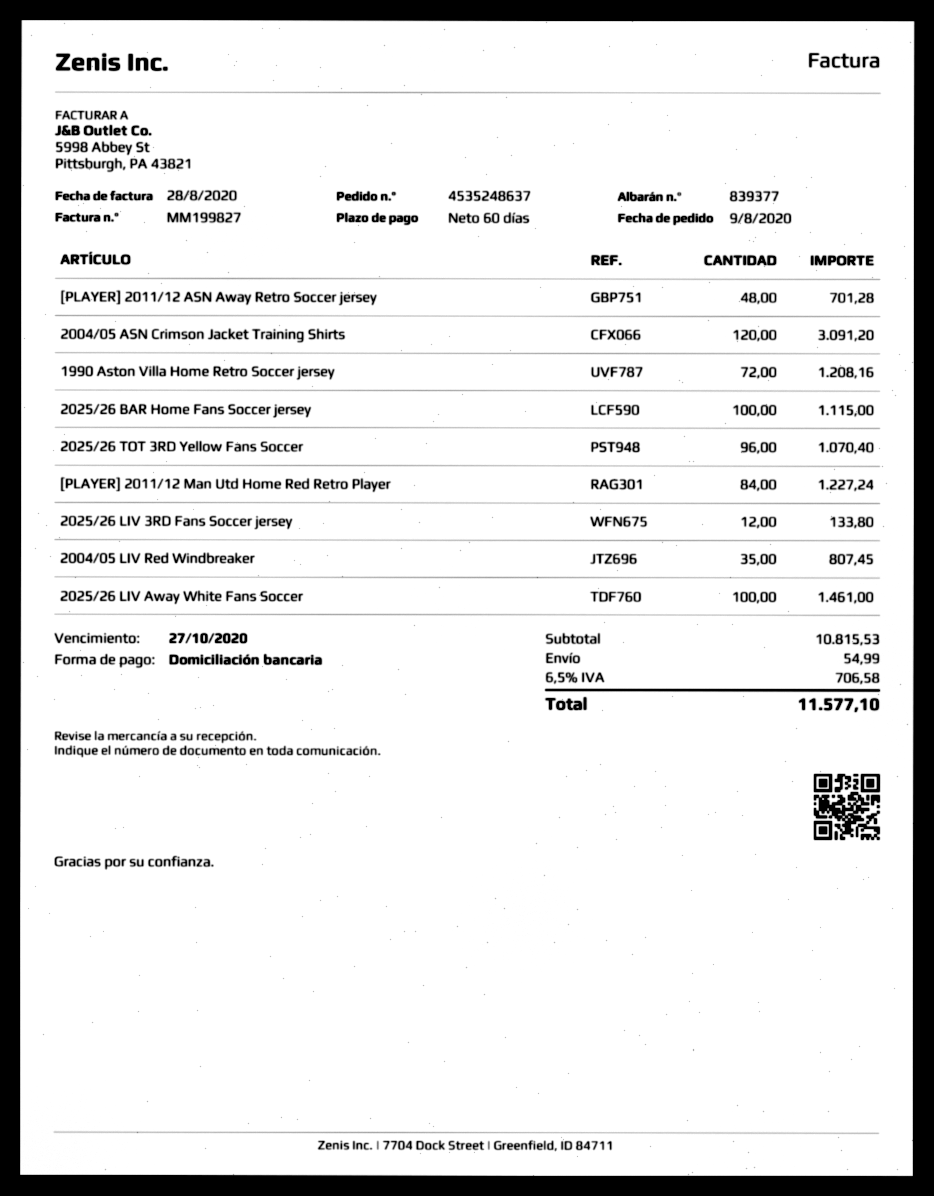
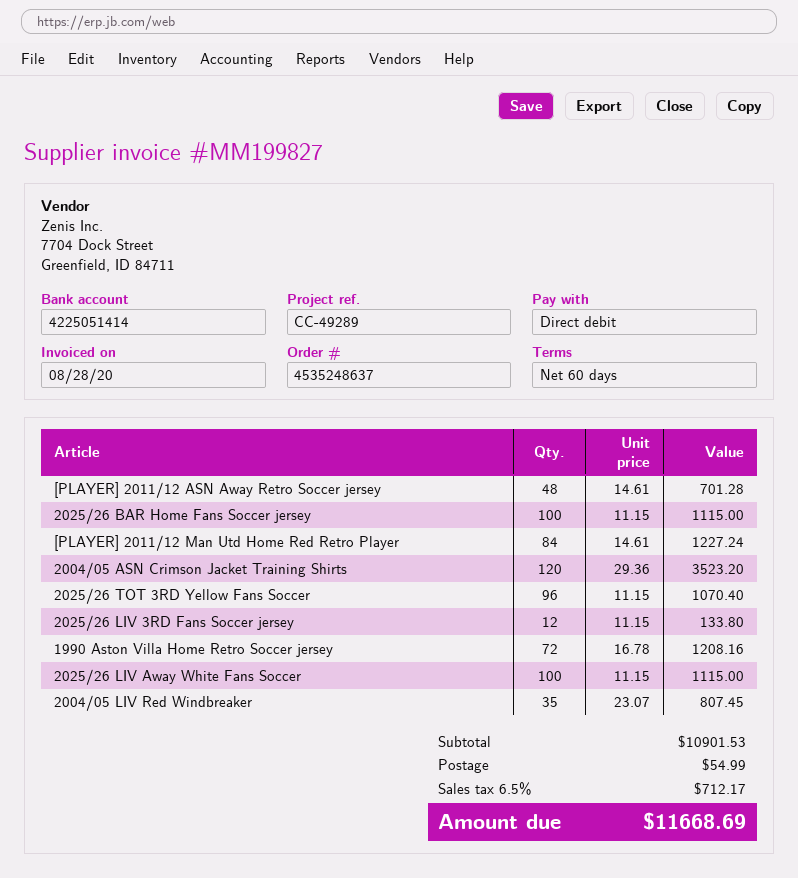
2004/05 ASN Crimson Jacket Training Shirts: 120 for 3091.20 -> 120 for 3523.20
2025/26 LIV Away White Fans Soccer: 100 for 1461.00 -> 100 for 1115.00
subtotal: 10815.53 -> 10901.53
tax: 6.5% = 706.58 -> 6.5% = 712.17
total: 11577.10 -> 11668.69

